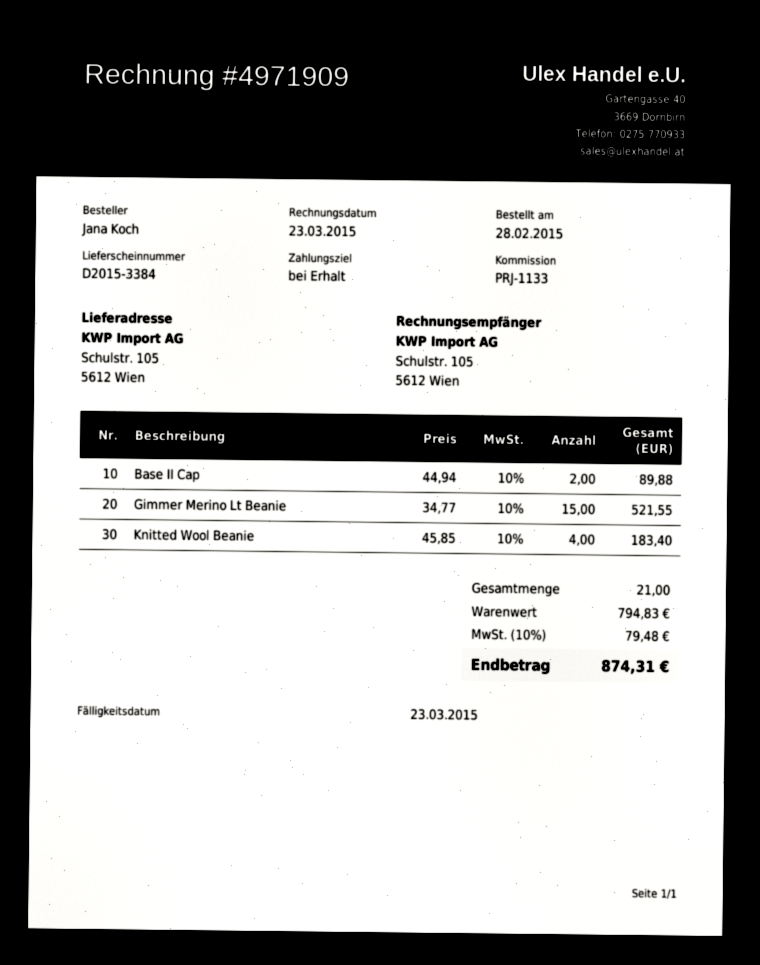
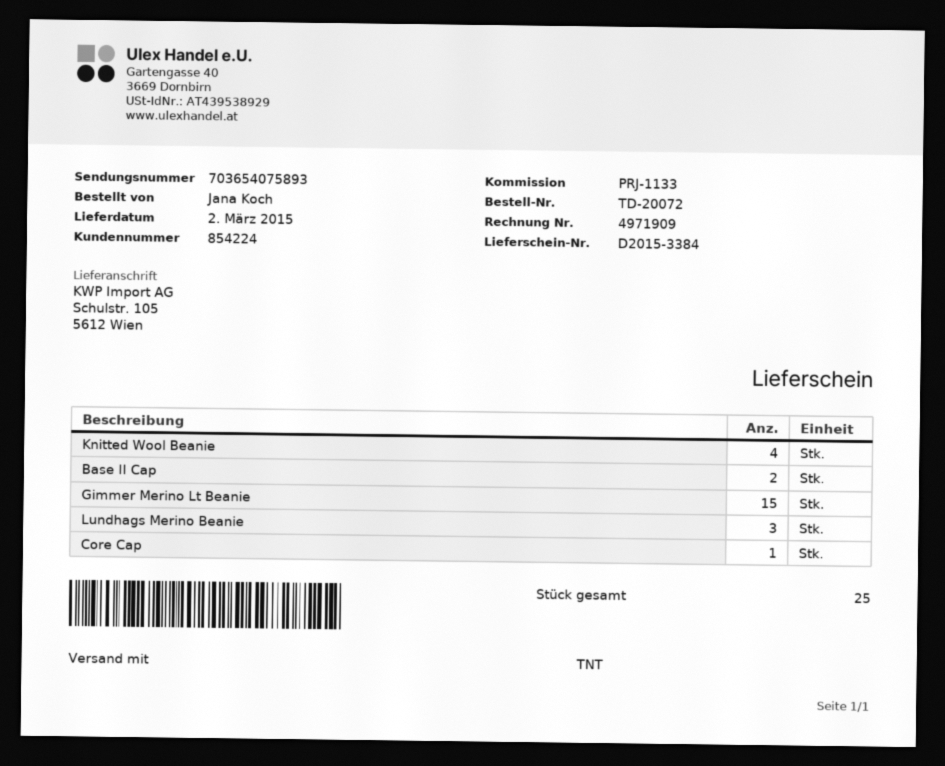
Lundhags Merino Beanie: none -> 3
Core Cap: none -> 1
total quantity: 21 -> 25

